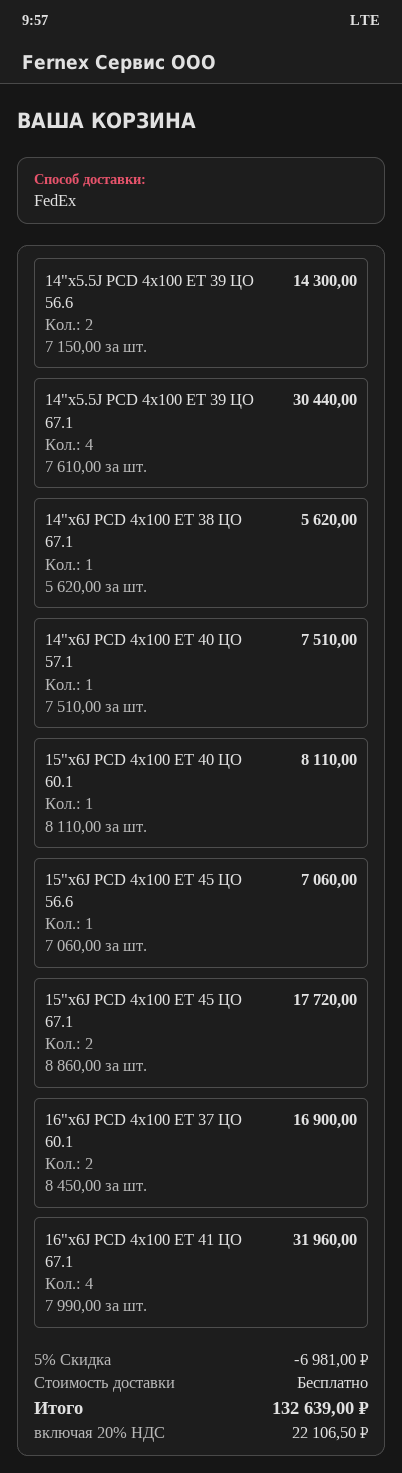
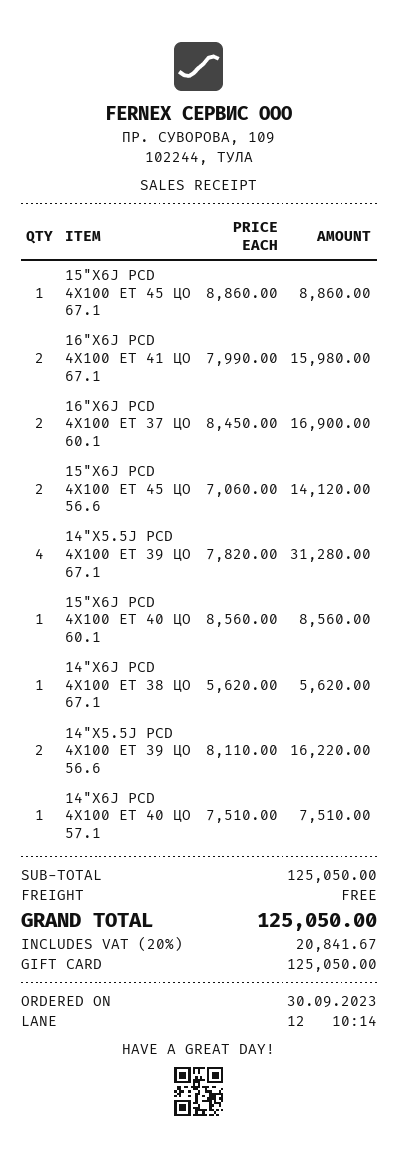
14"x5.5J PCD 4x100 ЕТ 39 ЦО 56.6: 2 x 7150.00 = 14300.00 -> 2 x 8110.00 = 16220.00
14"x5.5J PCD 4x100 ЕТ 39 ЦО 67.1: 4 x 7610.00 = 30440.00 -> 4 x 7820.00 = 31280.00
15"x6J PCD 4x100 ЕТ 40 ЦО 60.1: 1 x 8110.00 = 8110.00 -> 1 x 8560.00 = 8560.00
15"x6J PCD 4x100 ЕТ 45 ЦО 56.6: 1 x 7060.00 = 7060.00 -> 2 x 7060.00 = 14120.00
15"x6J PCD 4x100 ЕТ 45 ЦО 67.1: 2 x 8860.00 = 17720.00 -> 1 x 8860.00 = 8860.00
16"x6J PCD 4x100 ЕТ 41 ЦО 67.1: 4 x 7990.00 = 31960.00 -> 2 x 7990.00 = 15980.00
discount: 5% = 6981.00 -> none
tax: 20% = 22106.50 -> 20% = 20841.67
total: 132639.00 -> 125050.00

